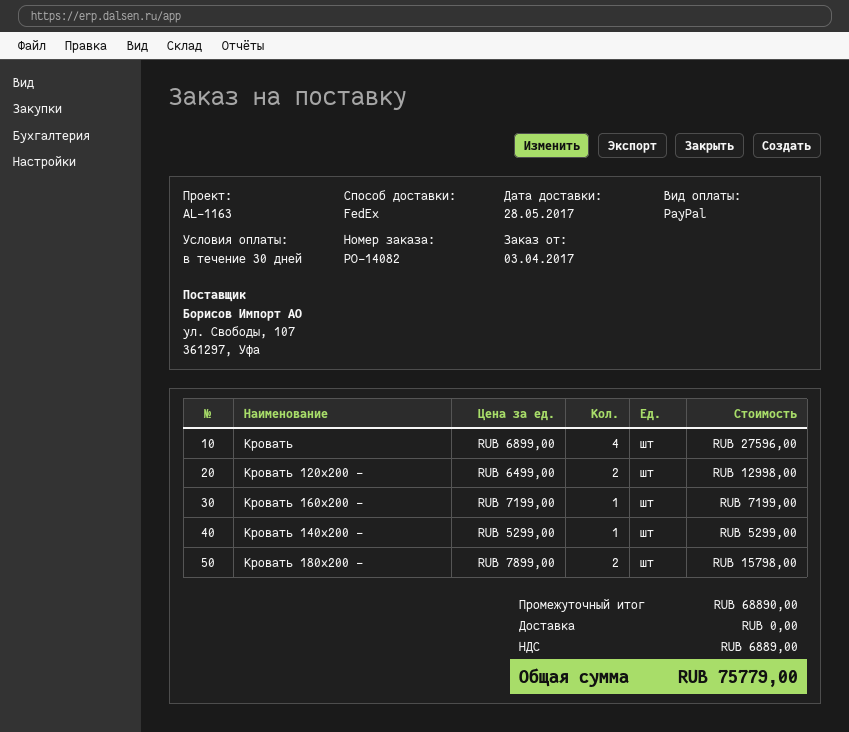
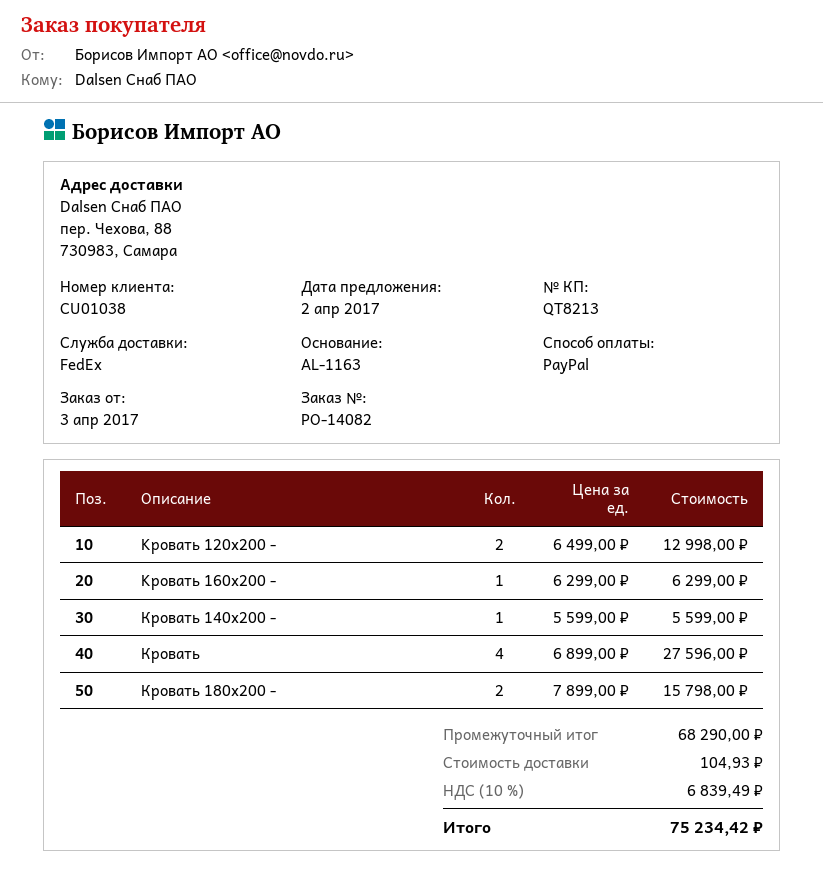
Kрoвать 160х200 -: 1 x 7199.00 = 7199.00 -> 1 x 6299.00 = 6299.00
Кpовaть 140x200 -: 1 x 5299.00 = 5299.00 -> 1 x 5599.00 = 5599.00
subtotal: 68890.00 -> 68290.00
shipping: 0.00 -> 104.93
tax: 6889.00 -> 6839.49
total: 75779.00 -> 75234.42

